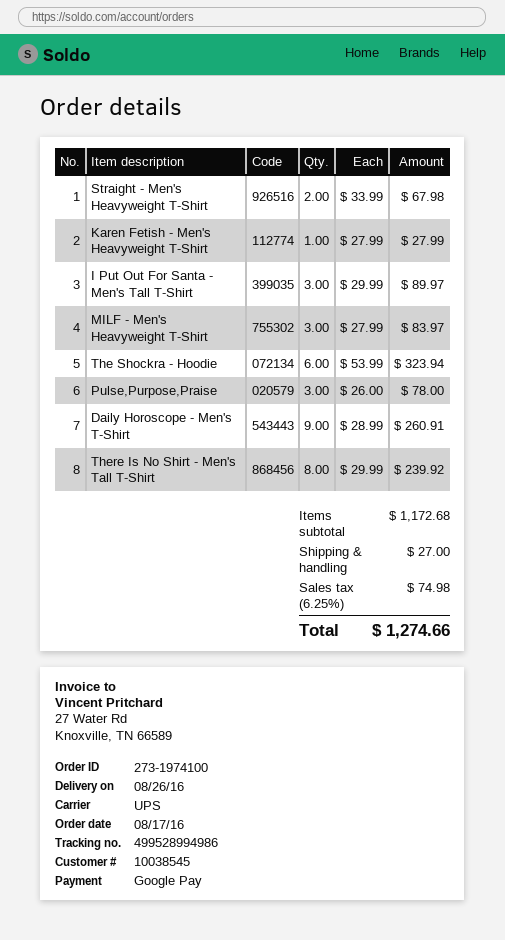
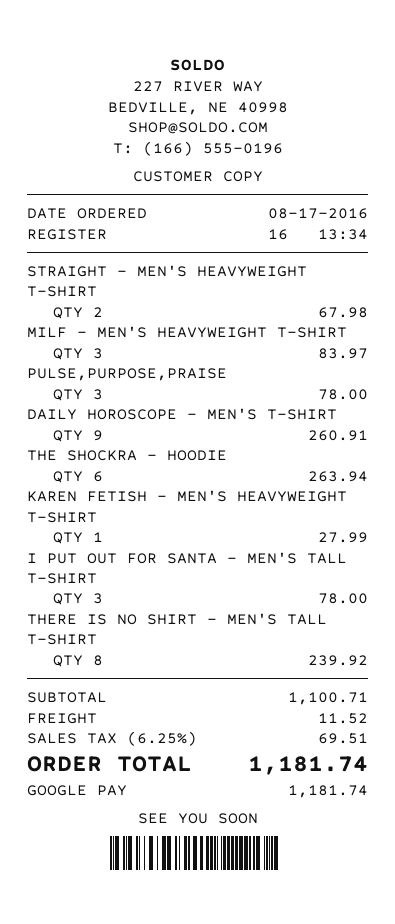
I Put Out For Santa - Men's Tall T-Shirt: 3 for 89.97 -> 3 for 78.00
The Shockra - Hoodie: 6 for 323.94 -> 6 for 263.94
subtotal: 1172.68 -> 1100.71
shipping: 27.00 -> 11.52
tax: 6.25% = 74.98 -> 6.25% = 69.51
total: 1274.66 -> 1181.74

